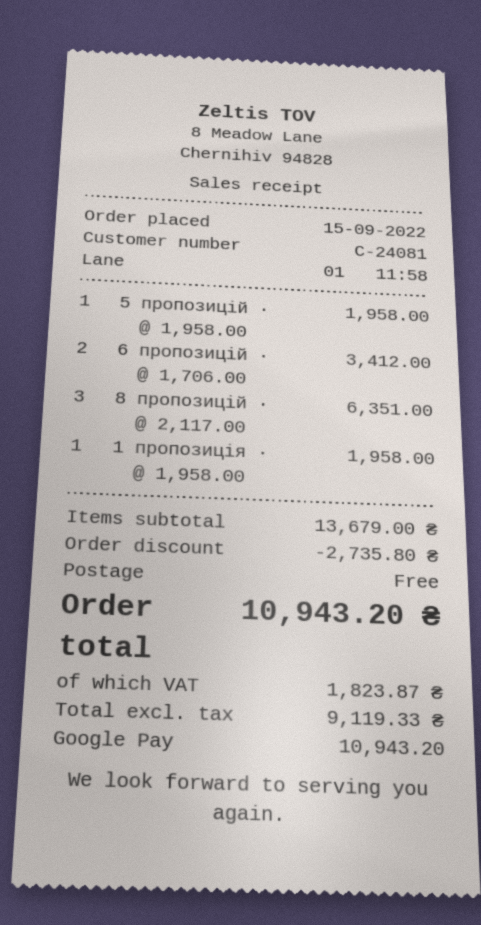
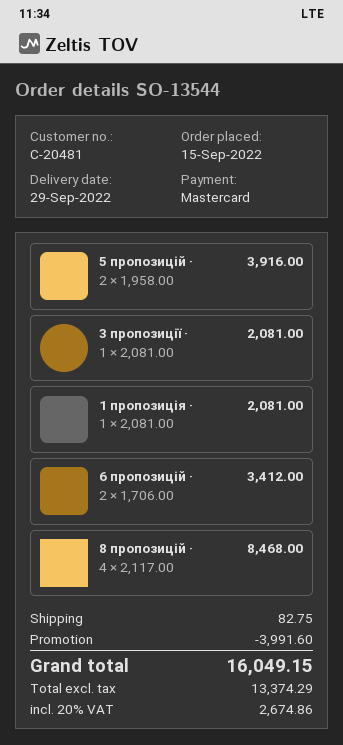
customer number: C-24081 -> C-20481
payment method: Google Pay -> Mastercard
5 пропозицій ·: 1 x 1958.00 = 1958.00 -> 2 x 1958.00 = 3916.00
8 пропозицій ·: 3 x 2117.00 = 6351.00 -> 4 x 2117.00 = 8468.00
1 пропозиція ·: 1 x 1958.00 = 1958.00 -> 1 x 2081.00 = 2081.00
3 пропозиції ·: none -> 1 x 2081.00 = 2081.00
discount: 2735.80 -> 3991.60
shipping: 0.00 -> 82.75
net: 9119.33 -> 13374.29
tax: 1823.87 -> 2674.86
total: 10943.20 -> 16049.15

